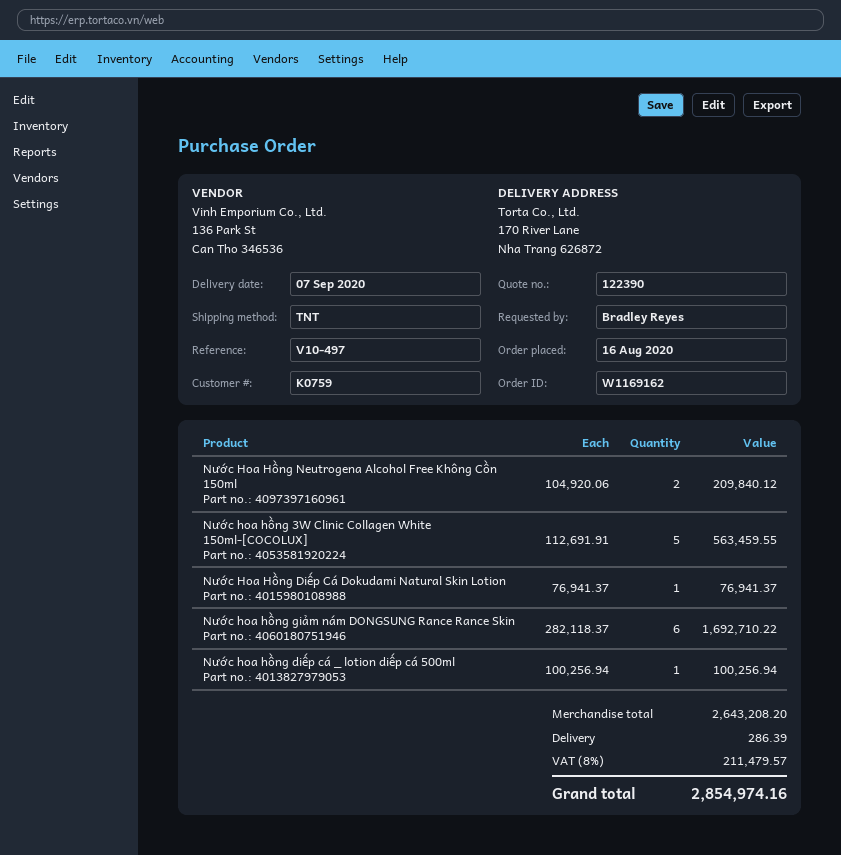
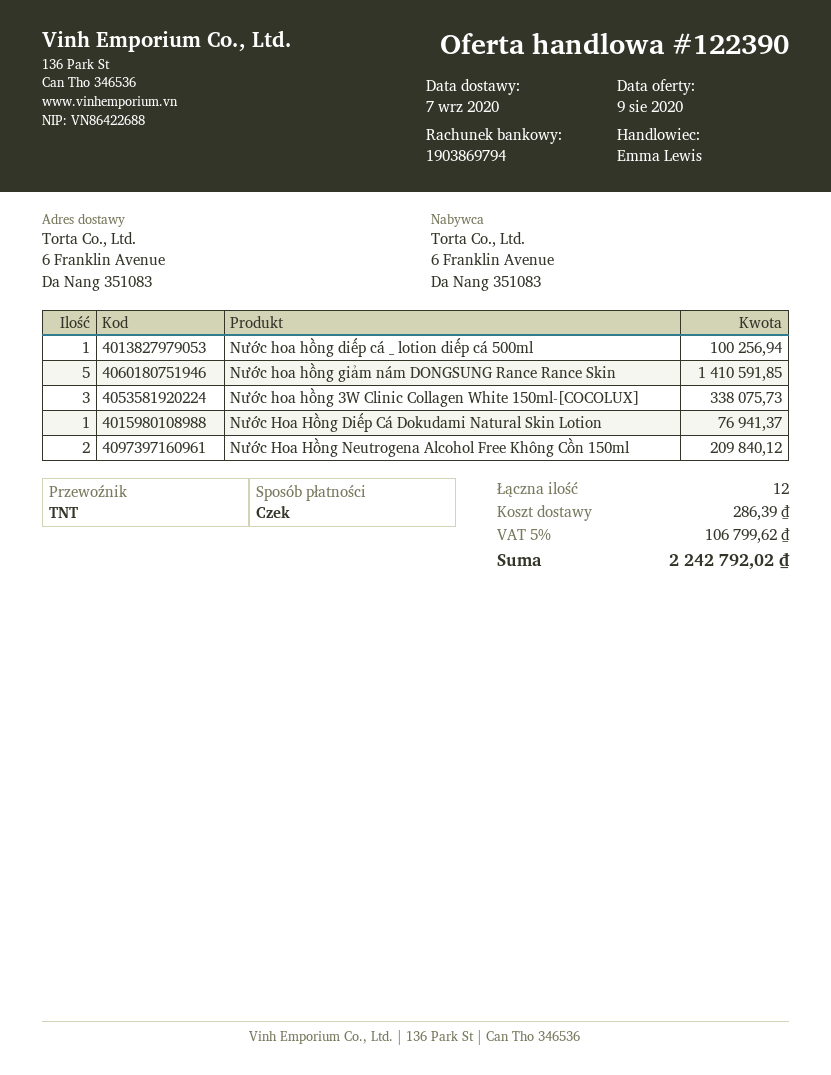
ship to: 170 River Lane, Nha Trang 626872 -> 6 Franklin Avenue, Da Nang 351083
Nước hoa hồng 3W Clinic Collagen White 150ml-[COCOLUX]: 5 for 563459.55 -> 3 for 338075.73
Nước hoa hồng giảm nám DONGSUNG Rance Rance Skin: 6 for 1692710.22 -> 5 for 1410591.85
tax: 8% = 211479.57 -> 5% = 106799.62
total: 2854974.16 -> 2242792.02

